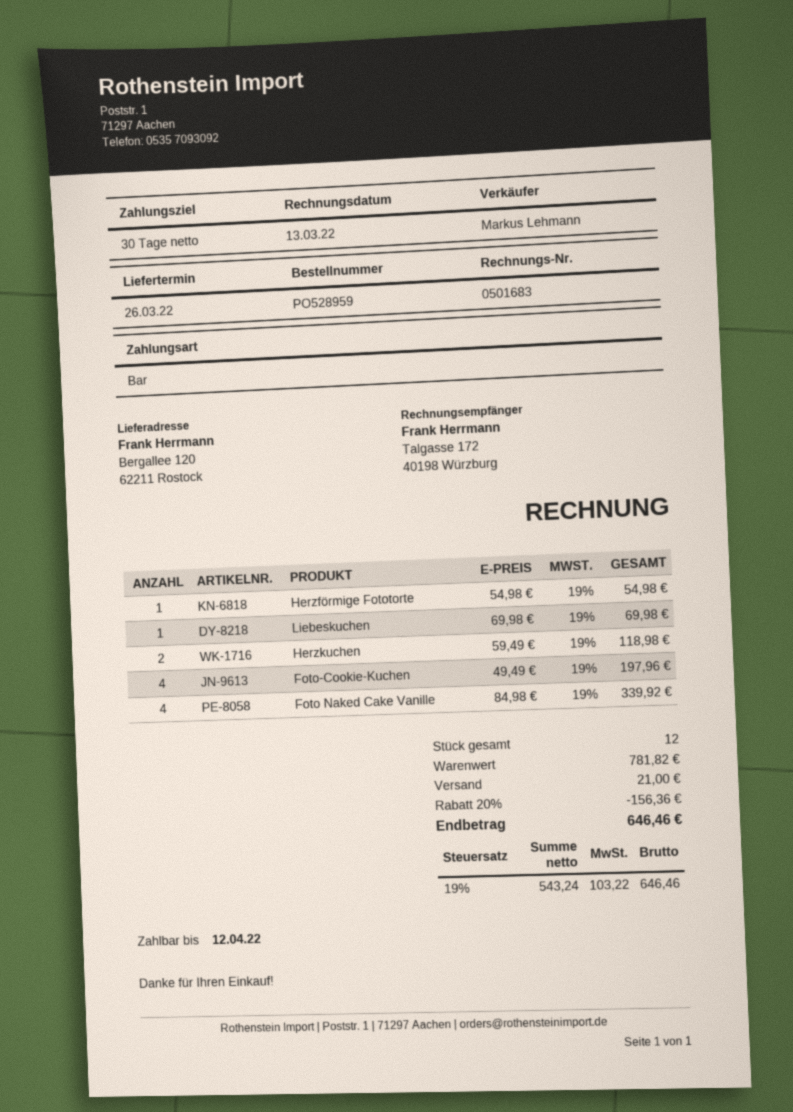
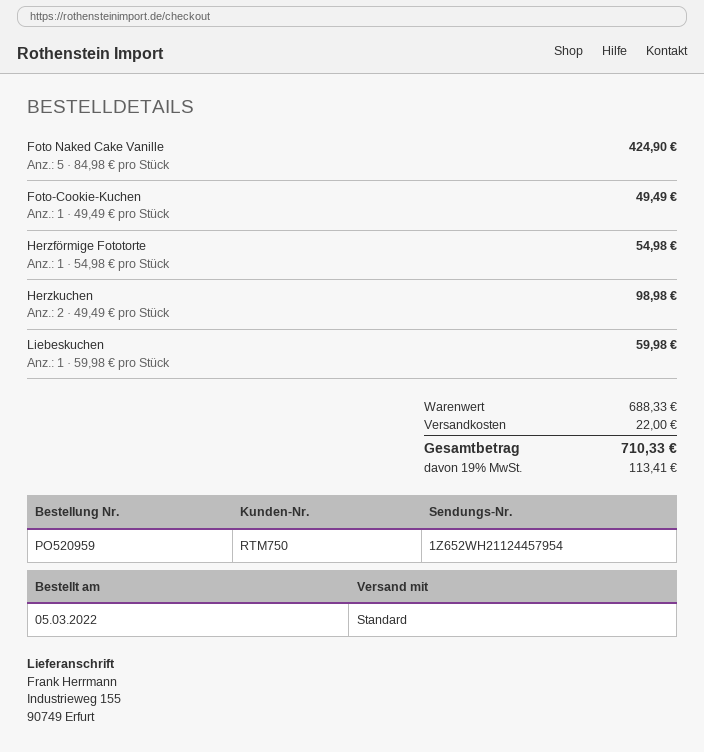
order number: PO528959 -> PO520959
ship to: Bergallee 120, 62211 Rostock -> Industrieweg 155, 90749 Erfurt
Liebeskuchen: 1 x 69.98 = 69.98 -> 1 x 59.98 = 59.98
Herzkuchen: 2 x 59.49 = 118.98 -> 2 x 49.49 = 98.98
Foto-Cookie-Kuchen: 4 x 49.49 = 197.96 -> 1 x 49.49 = 49.49
Foto Naked Cake Vanille: 4 x 84.98 = 339.92 -> 5 x 84.98 = 424.90
subtotal: 781.82 -> 688.33
discount: 20% = 156.36 -> none
shipping: 21.00 -> 22.00
tax: 19% = 103.22 -> 19% = 113.41
total: 646.46 -> 710.33

